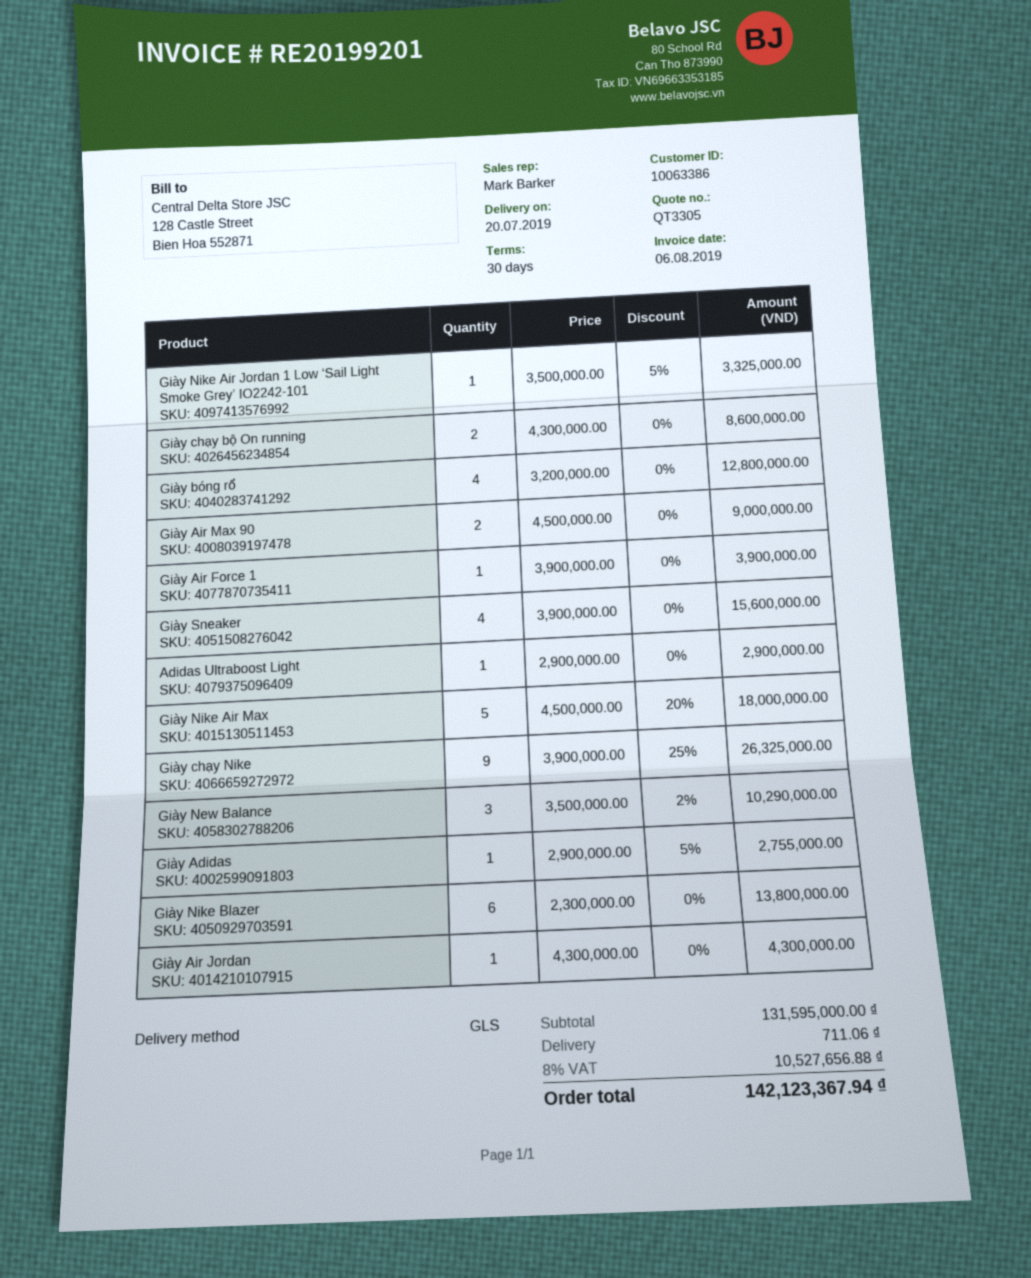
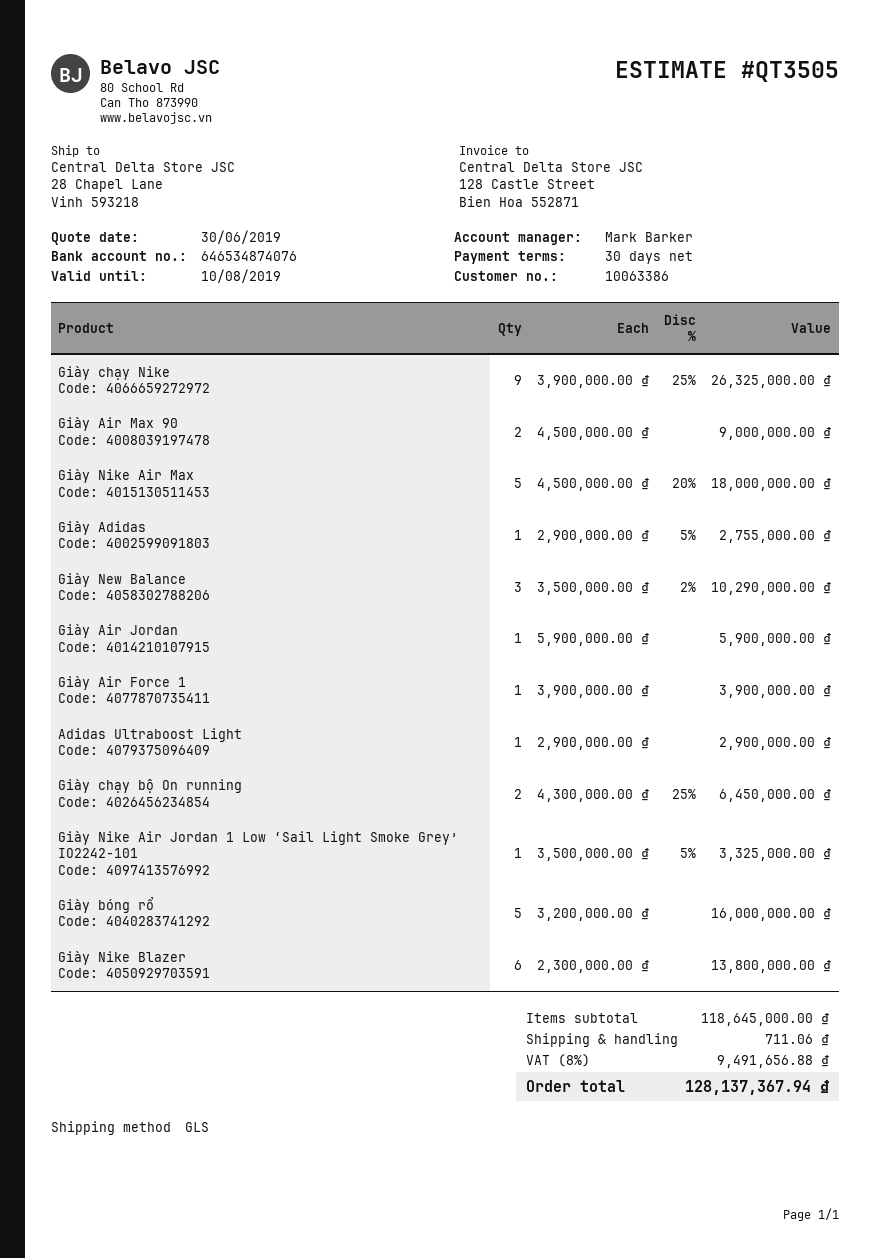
quote number: QT3305 -> QT3505
Giày chạy bộ On running: 2 x 4300000.00 = 8600000.00 -> 2 x 4300000.00 - 25% = 6450000.00
Giày bóng rổ: 4 x 3200000.00 = 12800000.00 -> 5 x 3200000.00 = 16000000.00
Giày Sneaker: 4 x 3900000.00 = 15600000.00 -> none
Giày Air Jordan: 1 x 4300000.00 = 4300000.00 -> 1 x 5900000.00 = 5900000.00
subtotal: 131595000.00 -> 118645000.00
tax: 8% = 10527656.88 -> 8% = 9491656.88
total: 142123367.94 -> 128137367.94

